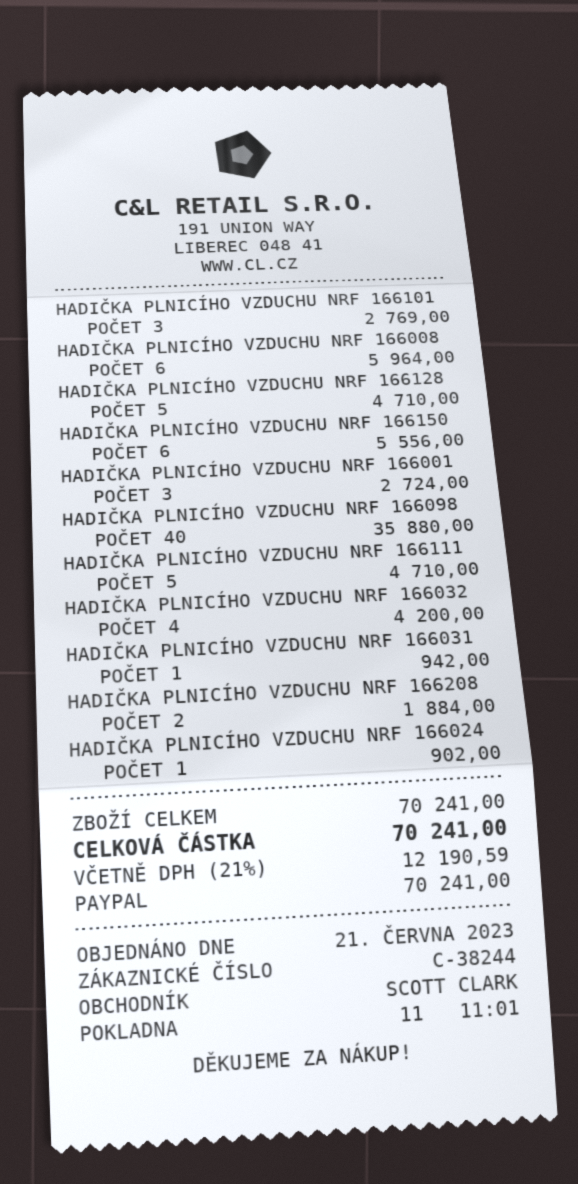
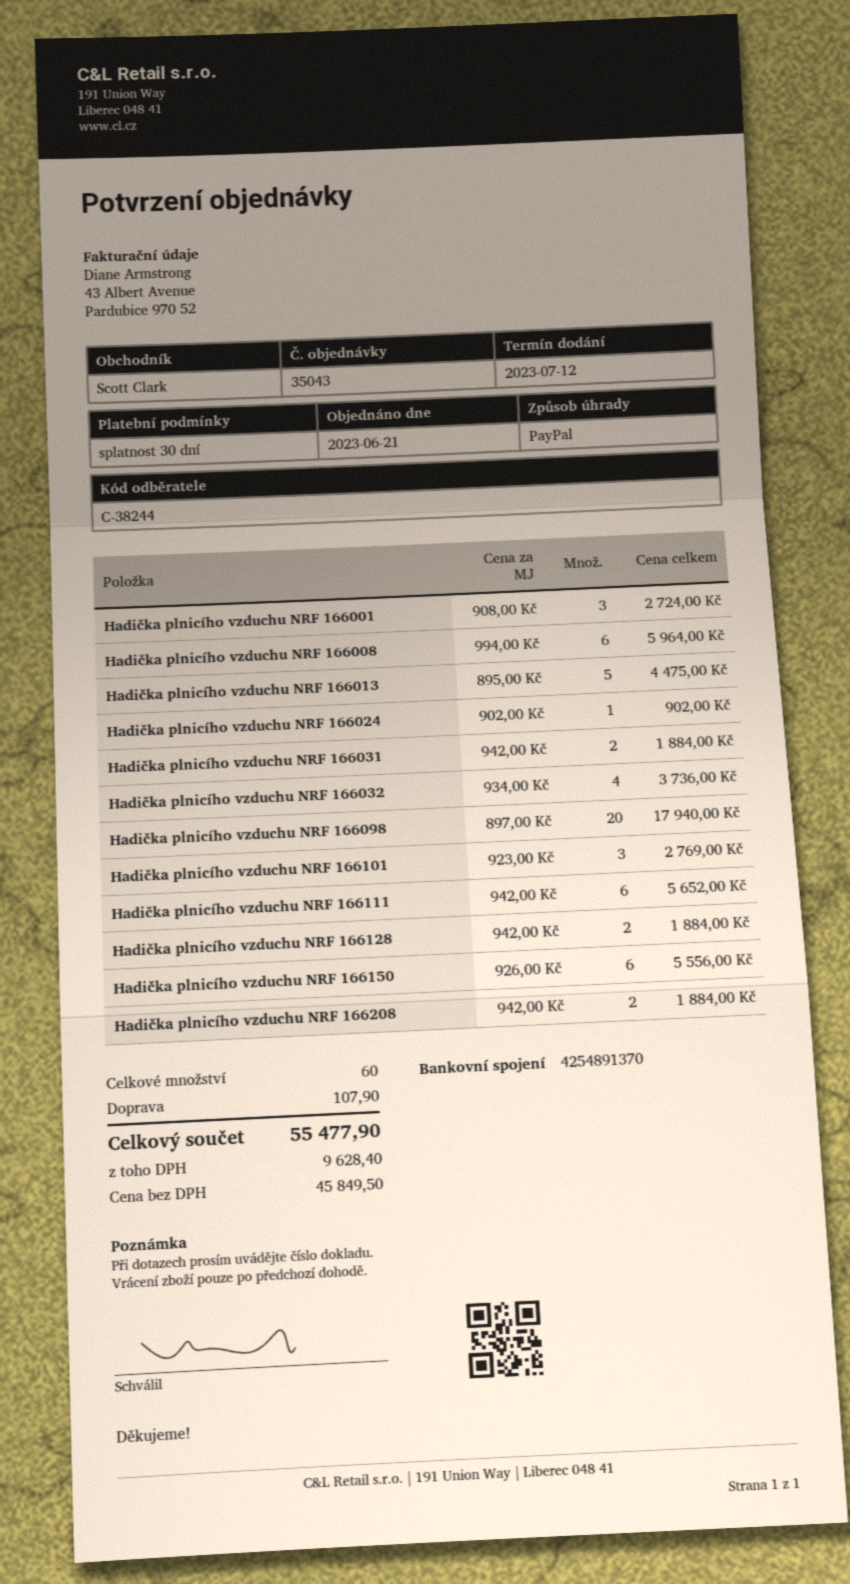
HADIČKA PLNICÍHO VZDUCHU NRF 166128: 5 for 4710.00 -> 2 for 1884.00
HADIČKA PLNICÍHO VZDUCHU NRF 166098: 40 for 35880.00 -> 20 for 17940.00
HADIČKA PLNICÍHO VZDUCHU NRF 166111: 5 for 4710.00 -> 6 for 5652.00
HADIČKA PLNICÍHO VZDUCHU NRF 166032: 4 for 4200.00 -> 4 for 3736.00
HADIČKA PLNICÍHO VZDUCHU NRF 166031: 1 for 942.00 -> 2 for 1884.00
Hadička plnicího vzduchu NRF 166013: none -> 5 for 4475.00
shipping: none -> 107.90
tax: 12190.59 -> 9628.40
total: 70241.00 -> 55477.90

